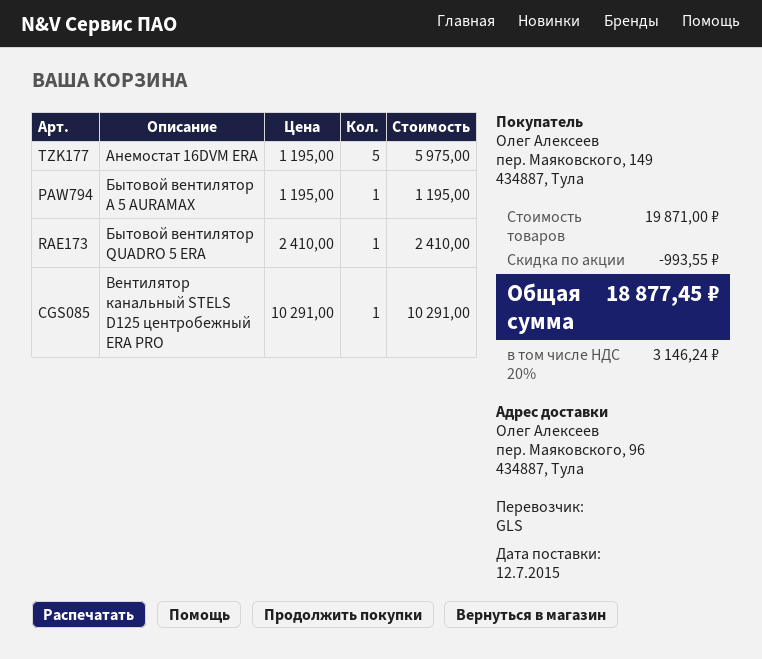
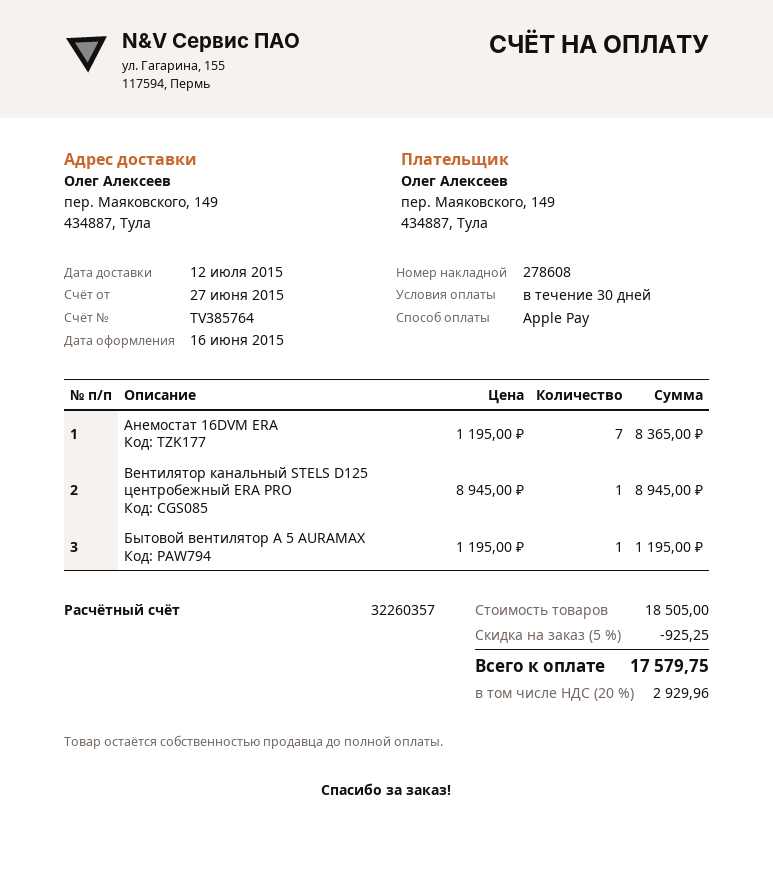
ship to: пер. Маяковского, 96, 434887, Тула -> пер. Маяковского, 149, 434887, Тула
Анемостат 16DVM ERA: 5 x 1195.00 = 5975.00 -> 7 x 1195.00 = 8365.00
Бытовой вентилятор QUADRO 5 ERA: 1 x 2410.00 = 2410.00 -> none
Вентилятор канальный STELS D125 центробежный ERA PRO: 1 x 10291.00 = 10291.00 -> 1 x 8945.00 = 8945.00
subtotal: 19871.00 -> 18505.00
discount: 993.55 -> 925.25
tax: 20% = 3146.24 -> 20% = 2929.96
total: 18877.45 -> 17579.75

